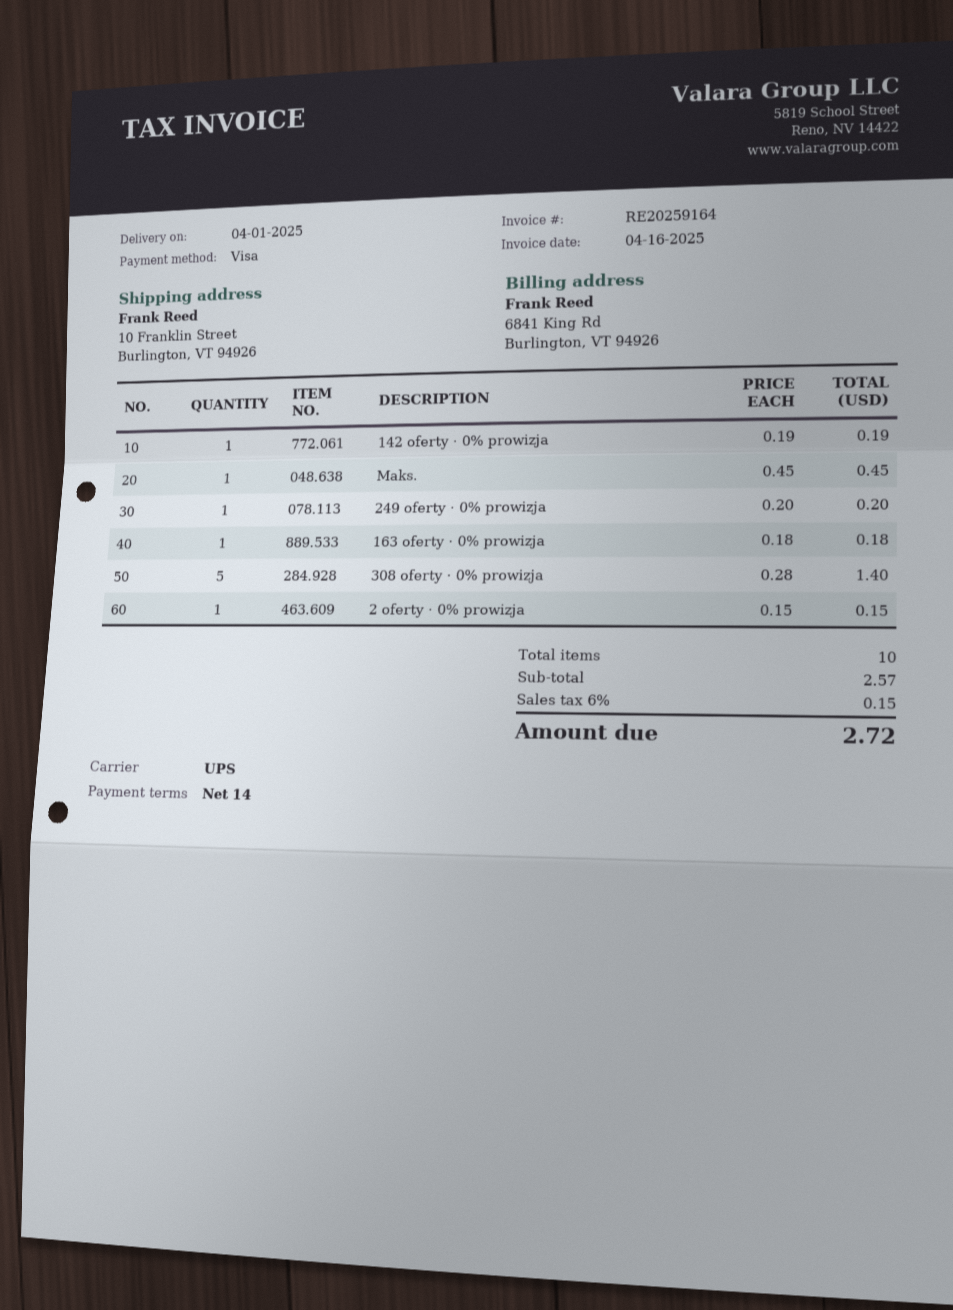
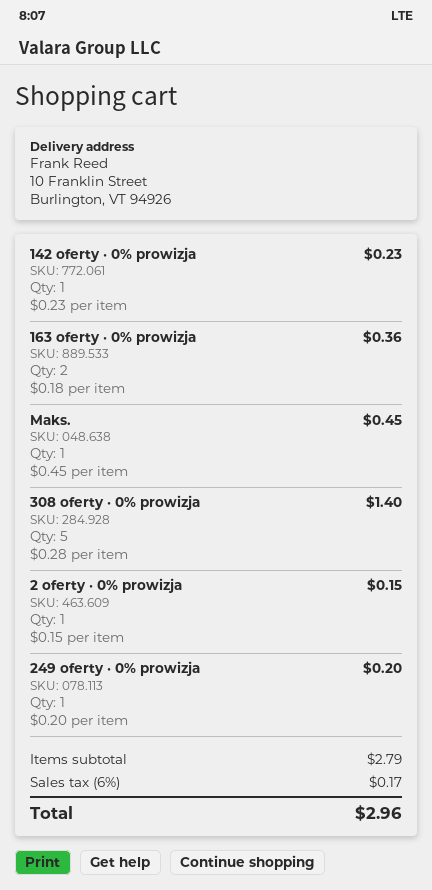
142 oferty · 0% prowizja: 1 x 0.19 = 0.19 -> 1 x 0.23 = 0.23
163 oferty · 0% prowizja: 1 x 0.18 = 0.18 -> 2 x 0.18 = 0.36
subtotal: 2.57 -> 2.79
tax: 6% = 0.15 -> 6% = 0.17
total: 2.72 -> 2.96

